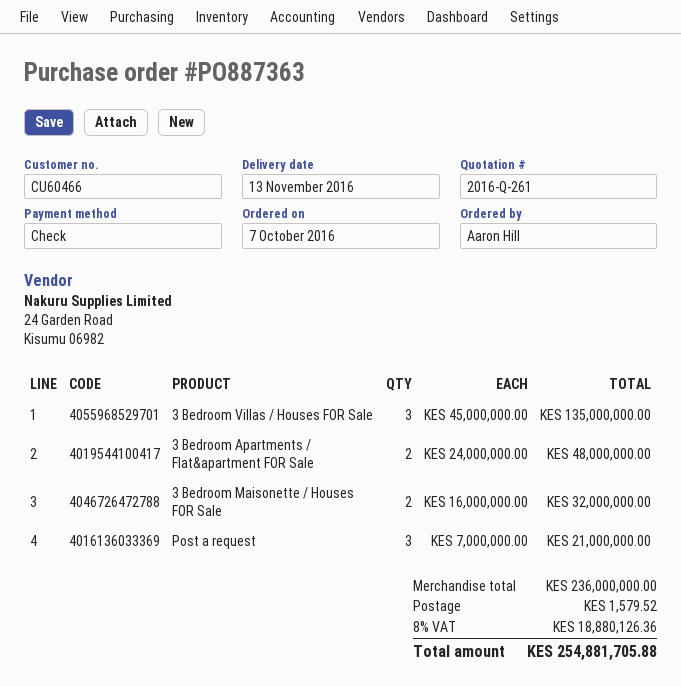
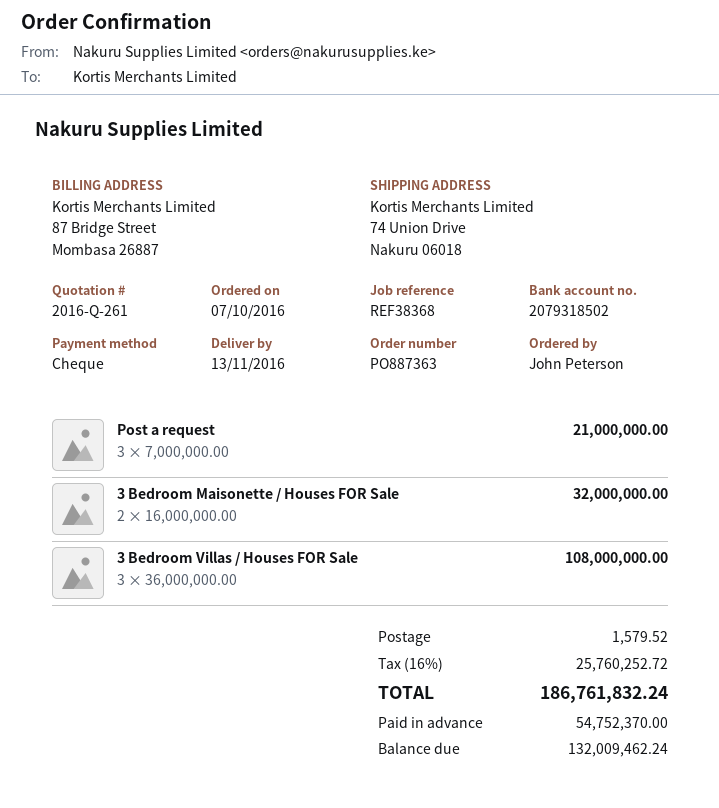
ordered by: Aaron Hill -> John Peterson
3 Bedroom Villas / Houses FOR Sale: 3 x 45000000.00 = 135000000.00 -> 3 x 36000000.00 = 108000000.00
3 Bedroom Apartments / Flat&apartment FOR Sale: 2 x 24000000.00 = 48000000.00 -> none
tax: 8% = 18880126.36 -> 16% = 25760252.72
total: 254881705.88 -> 186761832.24

